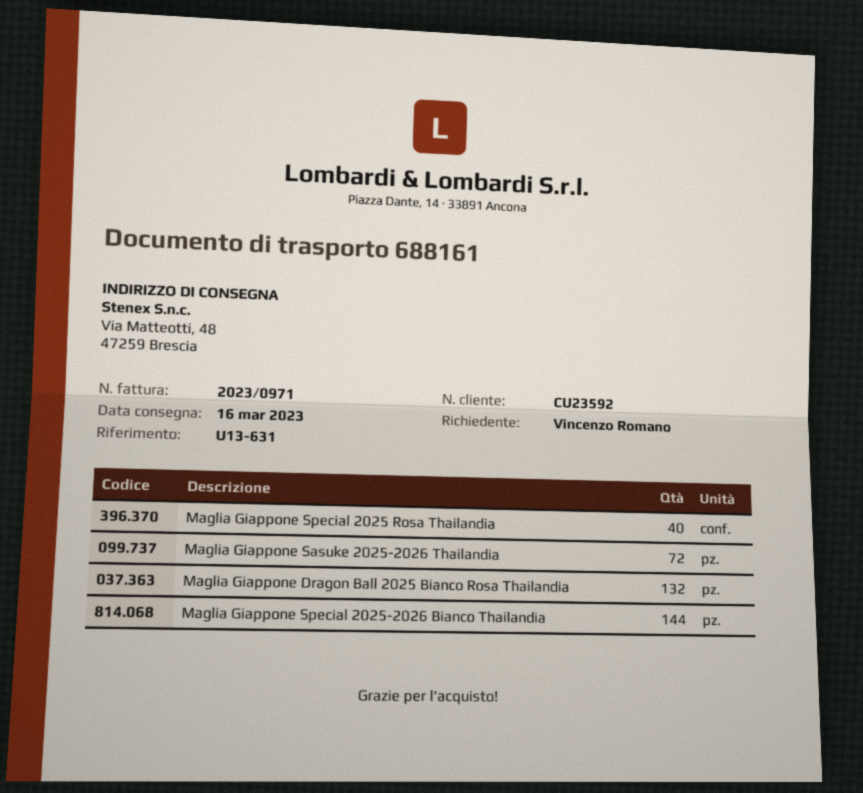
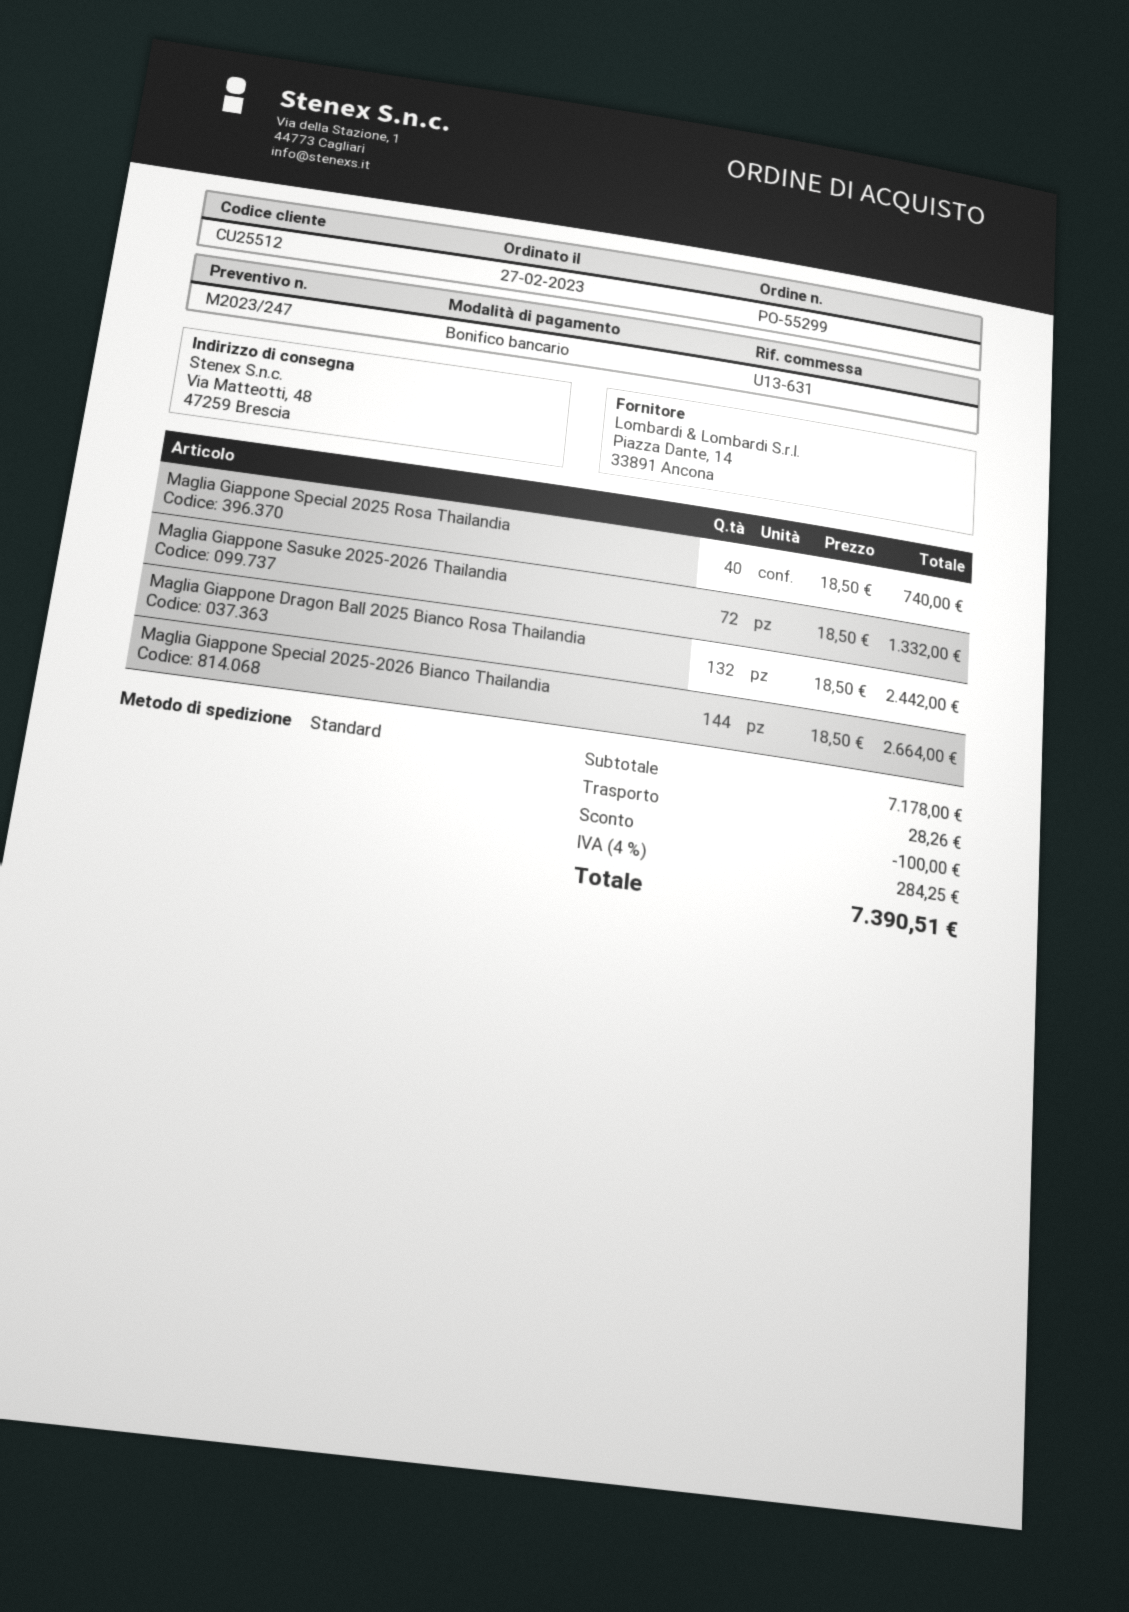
customer number: CU23592 -> CU25512

